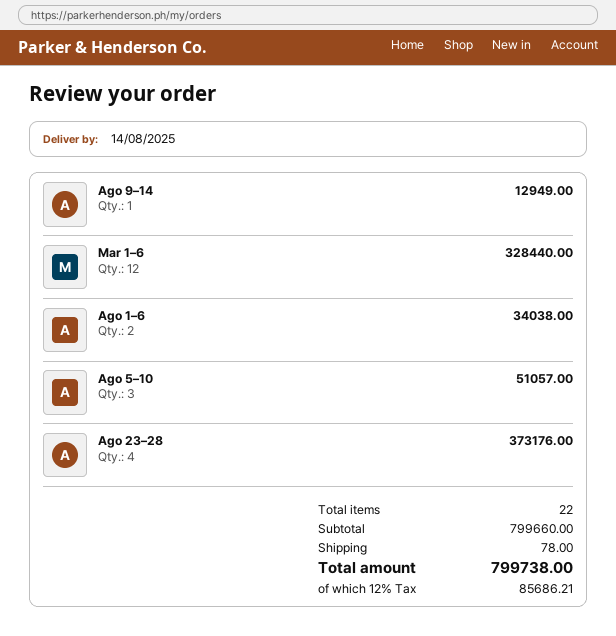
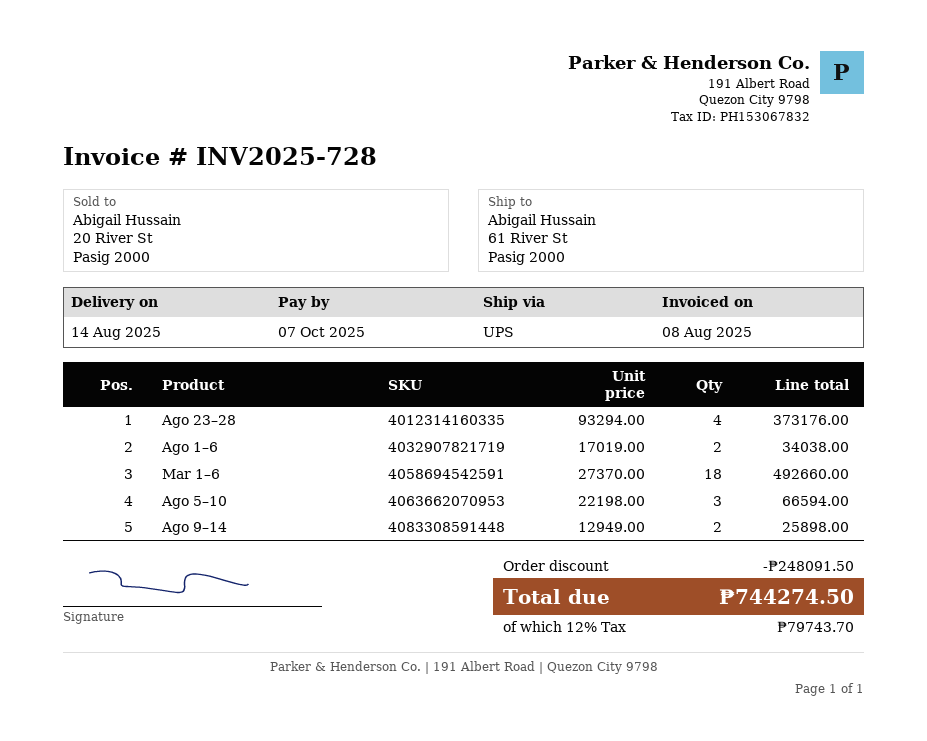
Ago 9–14: 1 for 12949.00 -> 2 for 25898.00
Mar 1–6: 12 for 328440.00 -> 18 for 492660.00
Ago 5–10: 3 for 51057.00 -> 3 for 66594.00
discount: none -> 248091.50
shipping: 78.00 -> none
tax: 12% = 85686.21 -> 12% = 79743.70
total: 799738.00 -> 744274.50

